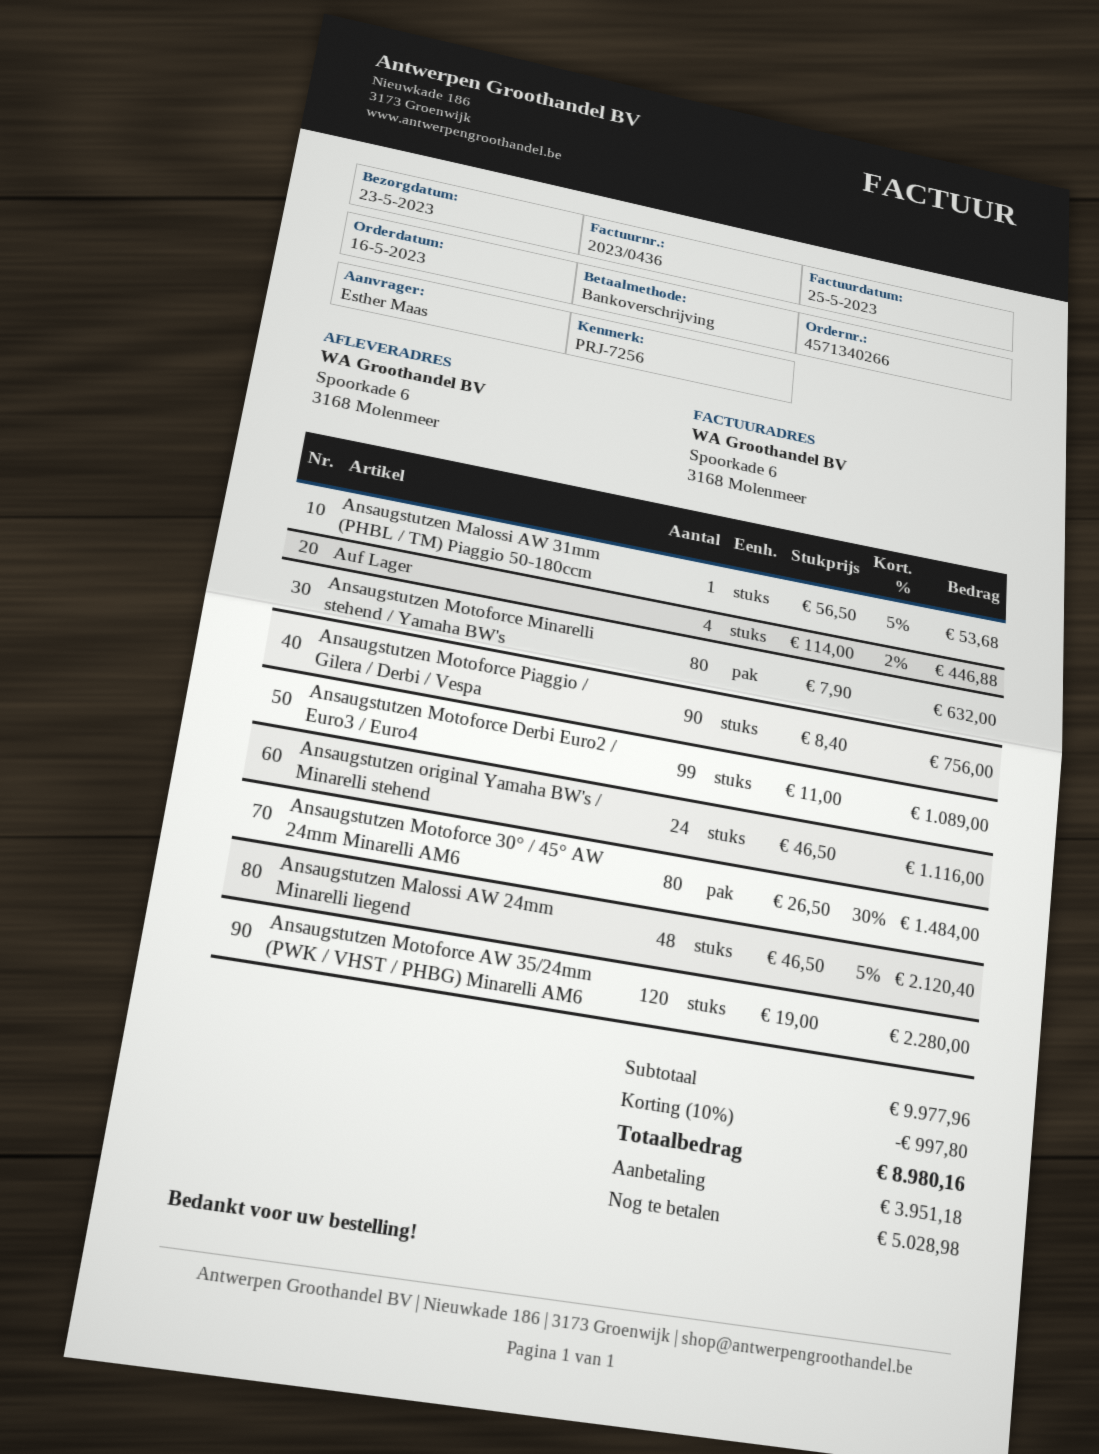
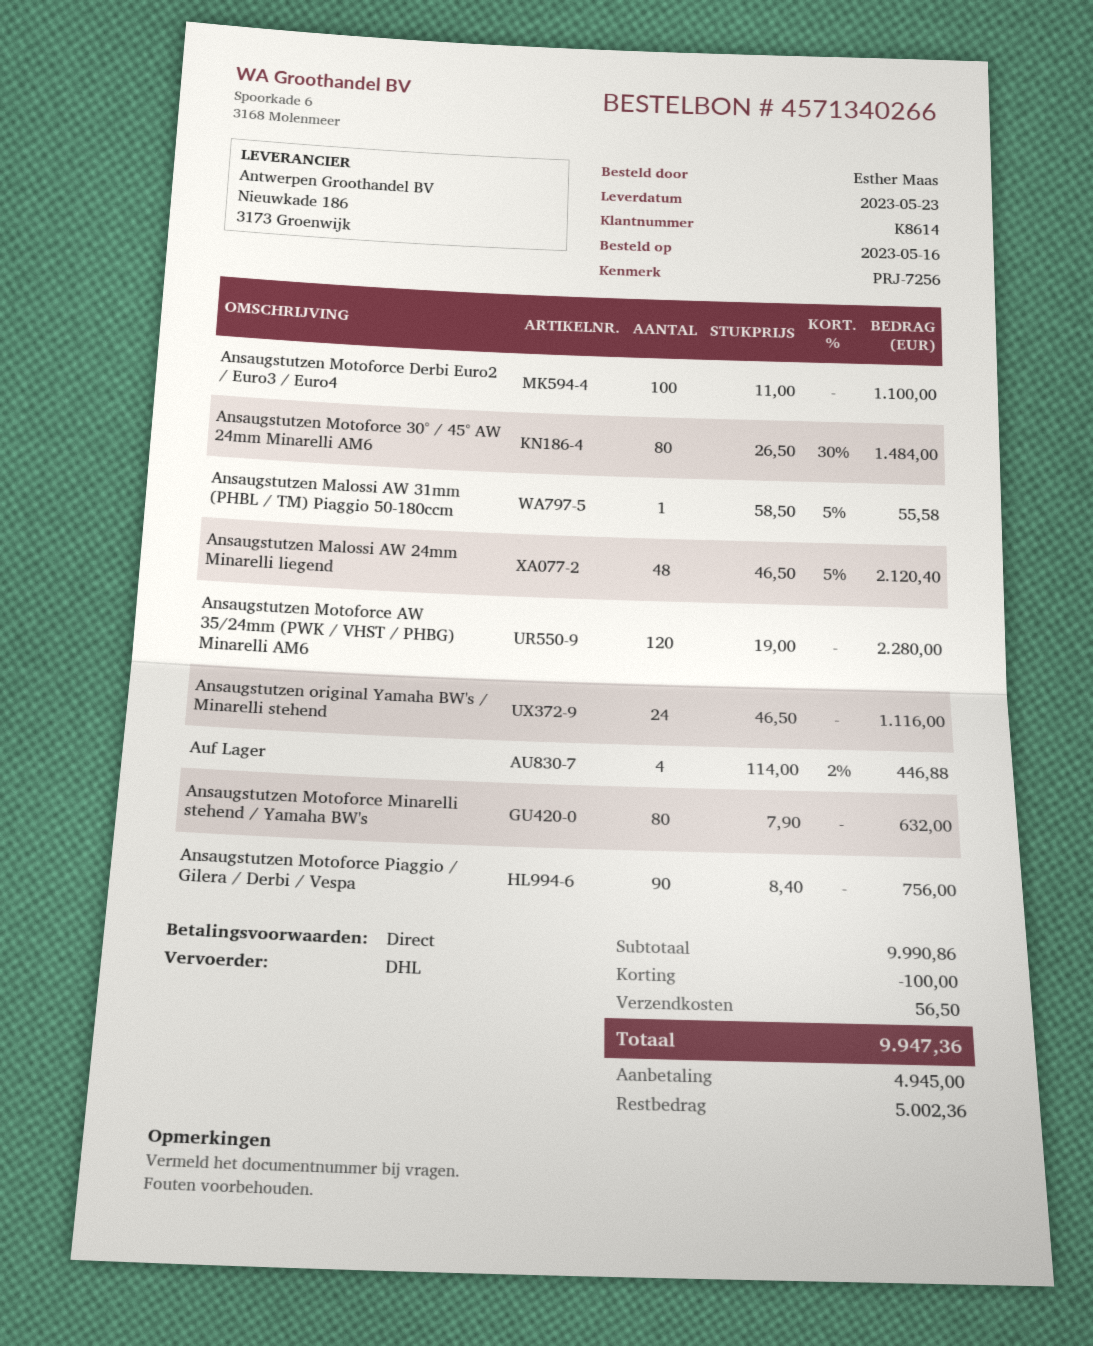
Ansaugstutzen Malossi AW 31mm (PHBL / TM) Piaggio 50-180ccm: 1 x 56.50 - 5% = 53.68 -> 1 x 58.50 - 5% = 55.58
Ansaugstutzen Motoforce Derbi Euro2 / Euro3 / Euro4: 99 x 11.00 = 1089.00 -> 100 x 11.00 = 1100.00
subtotal: 9977.96 -> 9990.86
discount: 997.80 -> 100.00
shipping: none -> 56.50
total: 8980.16 -> 9947.36
deposit: 3951.18 -> 4945.00
balance: 5028.98 -> 5002.36

